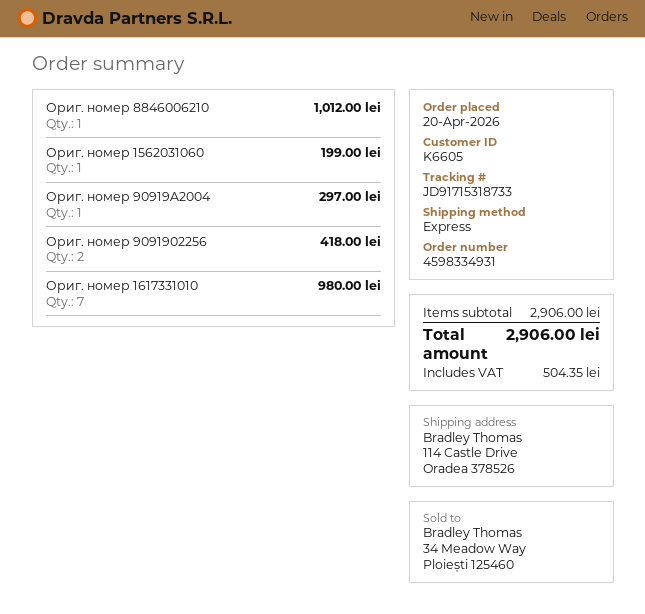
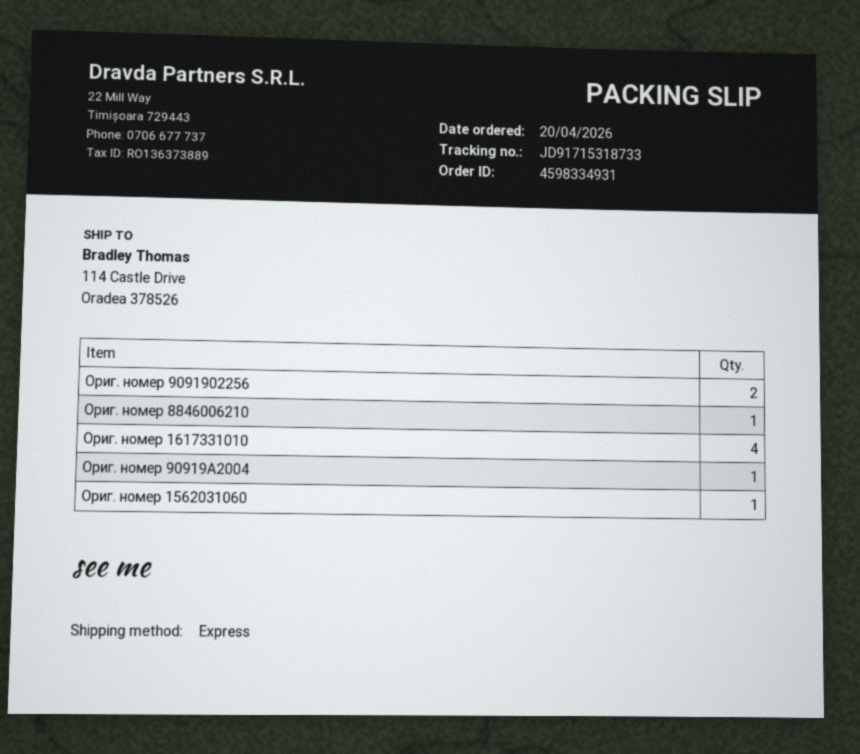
Ориг. номер 1617331010: 7 -> 4

